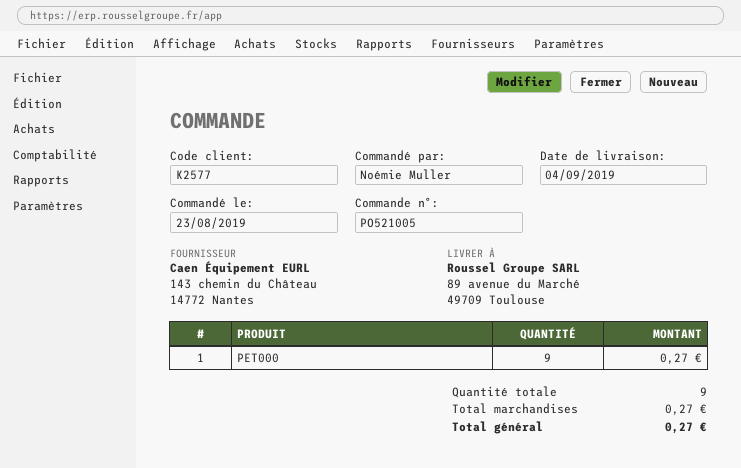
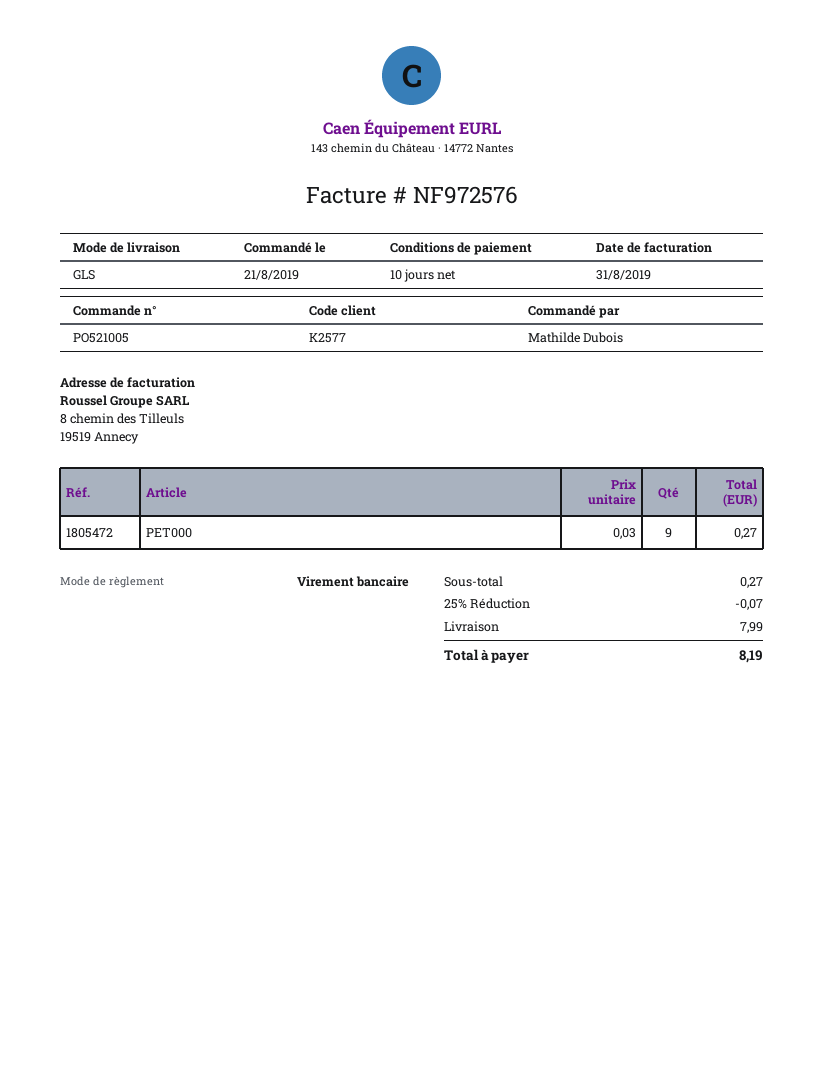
order date: 2019-08-23 -> 2019-08-21
ordered by: Noémie Muller -> Mathilde Dubois
discount: none -> 25% = 0.07
shipping: none -> 7.99
total: 0.27 -> 8.19

